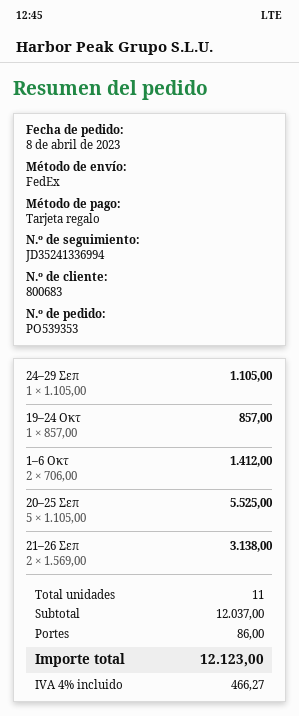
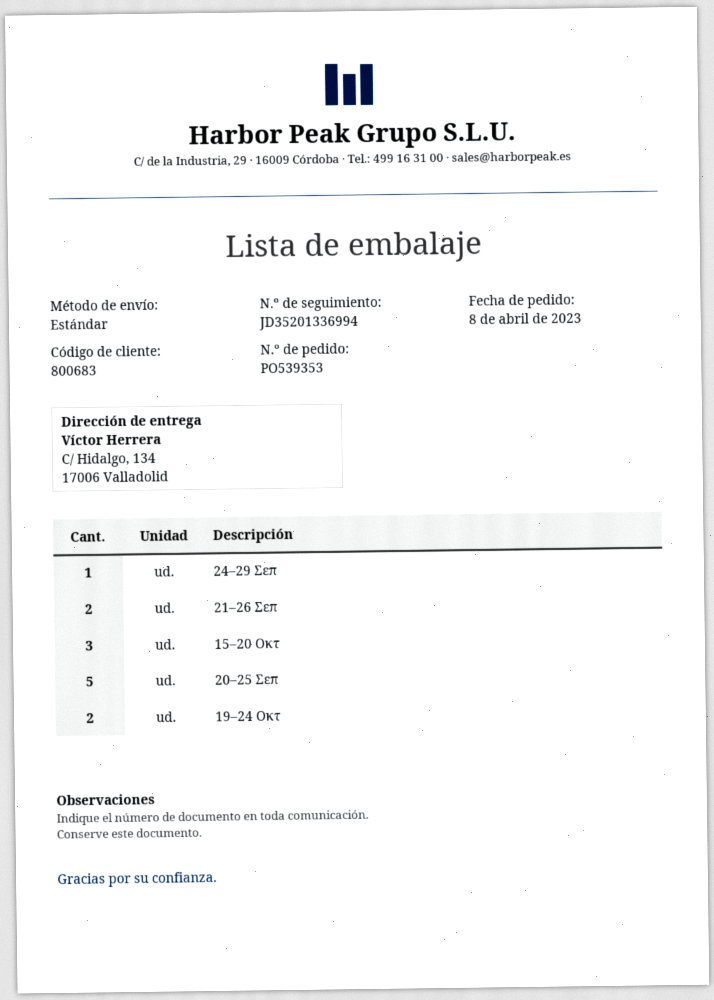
shipping method: FedEx -> standard
tracking number: JD35241336994 -> JD35201336994
19–24 Οκτ: 1 -> 2
1–6 Οκτ: 2 -> none
15–20 Οκτ: none -> 3

